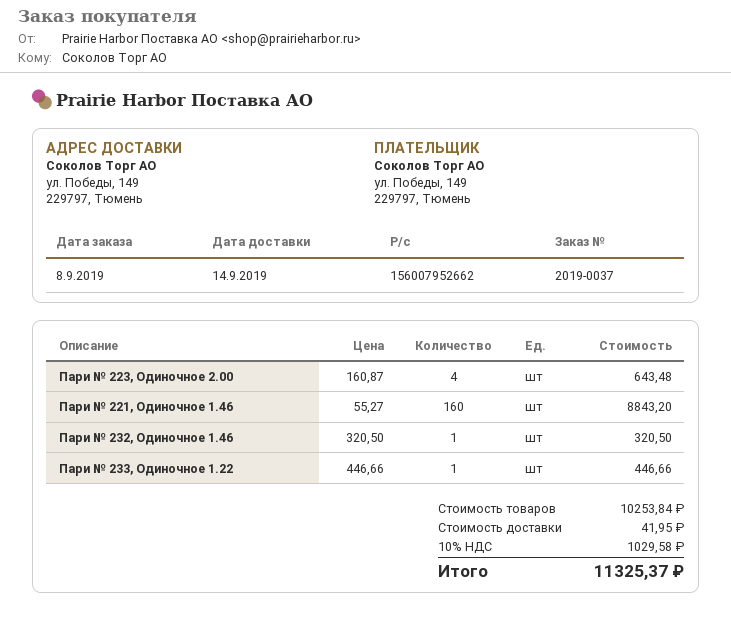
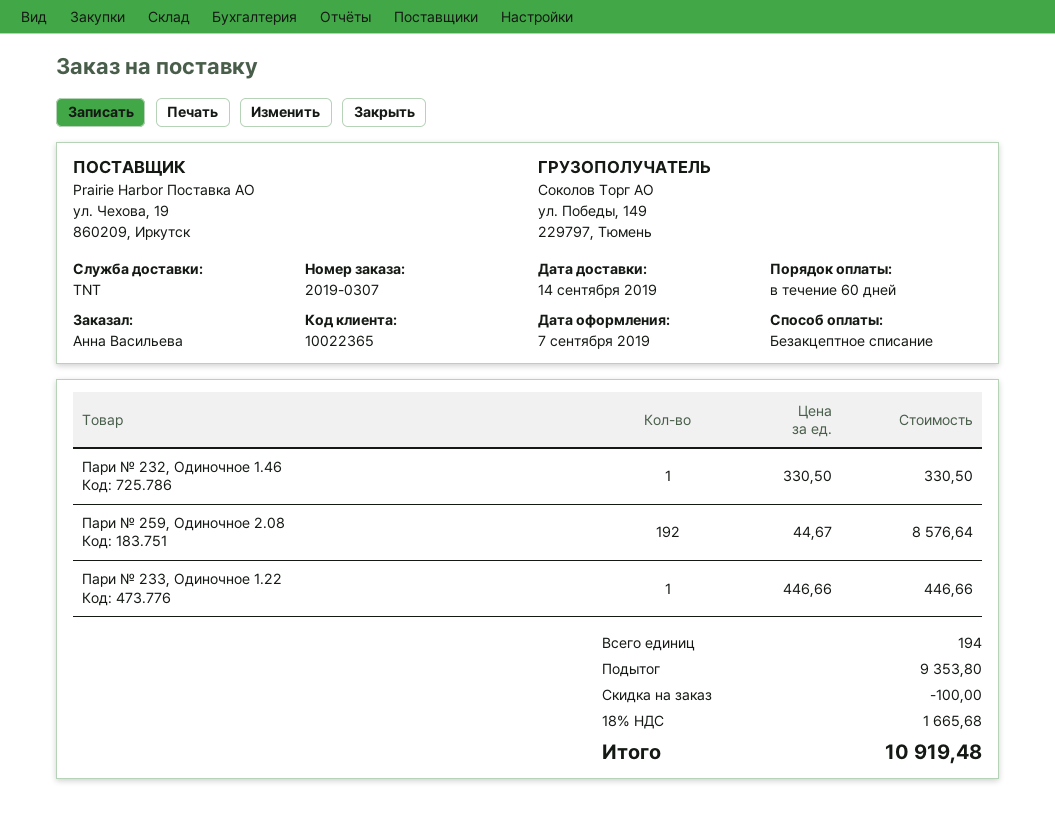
order number: 2019-0037 -> 2019-0307
order date: 2019-09-08 -> 2019-09-07
Пари № 223, Одиночное 2.00: 4 x 160.87 = 643.48 -> none
Пари № 221, Одиночное 1.46: 160 x 55.27 = 8843.20 -> none
Пари № 232, Одиночное 1.46: 1 x 320.50 = 320.50 -> 1 x 330.50 = 330.50
Пари № 259, Одиночное 2.08: none -> 192 x 44.67 = 8576.64
subtotal: 10253.84 -> 9353.80
discount: none -> 100.00
shipping: 41.95 -> none
tax: 10% = 1029.58 -> 18% = 1665.68
total: 11325.37 -> 10919.48

